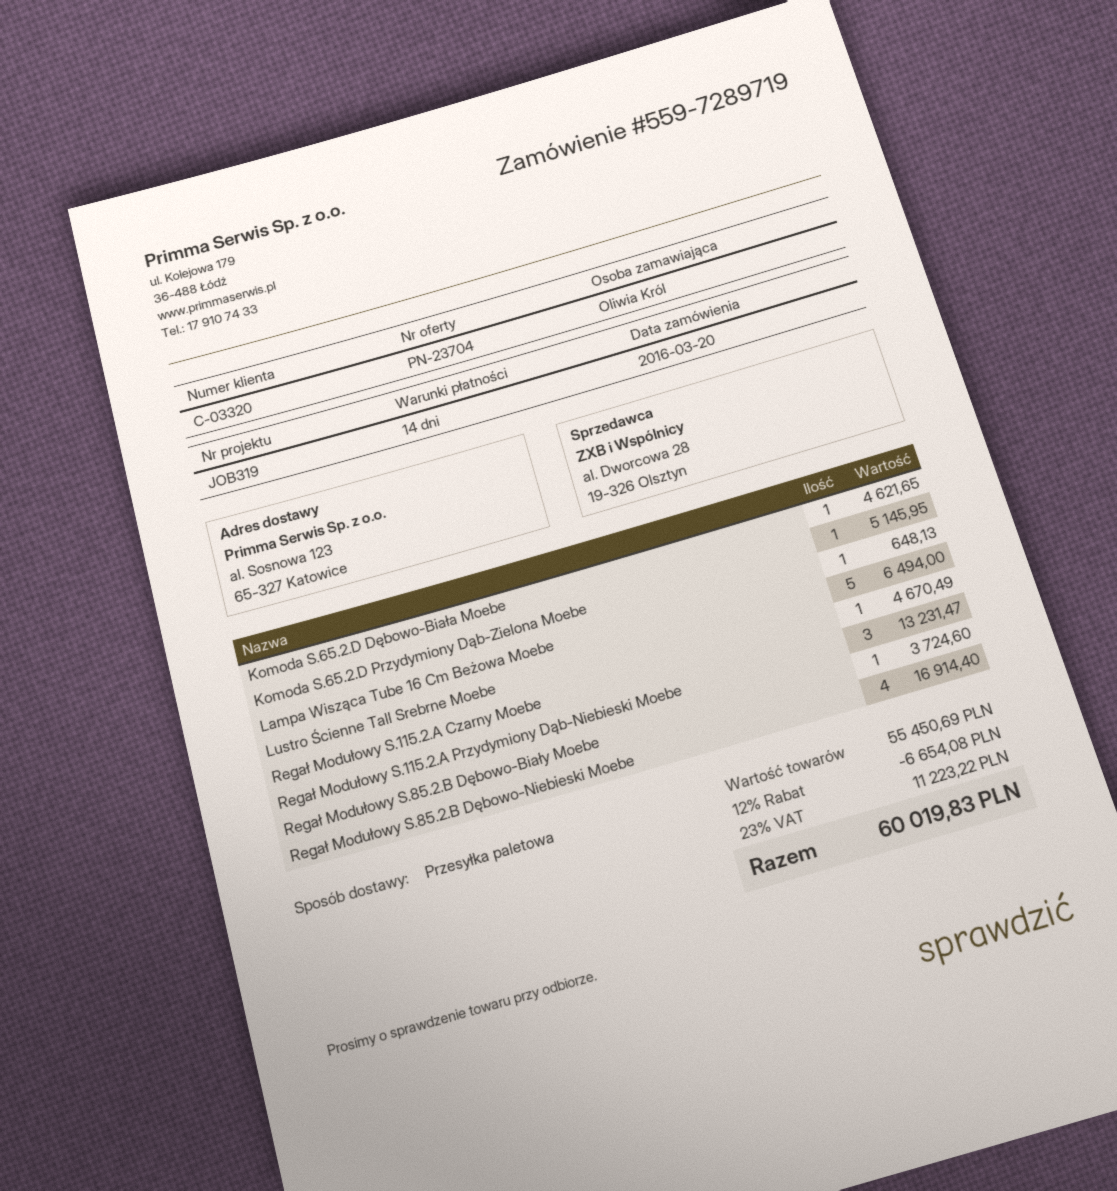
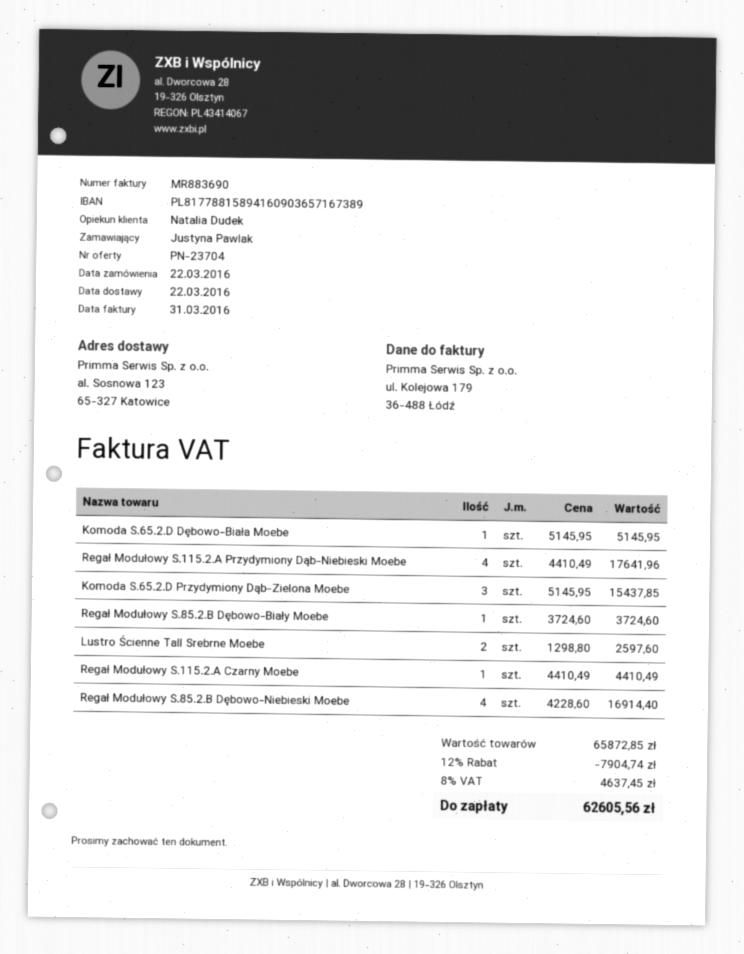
order date: 2016-03-20 -> 2016-03-22
ordered by: Oliwia Król -> Justyna Pawlak
Komoda S.65.2.D Dębowo-Biała Moebe: 1 for 4621.65 -> 1 for 5145.95
Komoda S.65.2.D Przydymiony Dąb-Zielona Moebe: 1 for 5145.95 -> 3 for 15437.85
Lampa Wisząca Tube 16 Cm Beżowa Moebe: 1 for 648.13 -> none
Lustro Ścienne Tall Srebrne Moebe: 5 for 6494.00 -> 2 for 2597.60
Regał Modułowy S.115.2.A Czarny Moebe: 1 for 4670.49 -> 1 for 4410.49
Regał Modułowy S.115.2.A Przydymiony Dąb-Niebieski Moebe: 3 for 13231.47 -> 4 for 17641.96
subtotal: 55450.69 -> 65872.85
discount: 12% = 6654.08 -> 12% = 7904.74
tax: 23% = 11223.22 -> 8% = 4637.45
total: 60019.83 -> 62605.56

